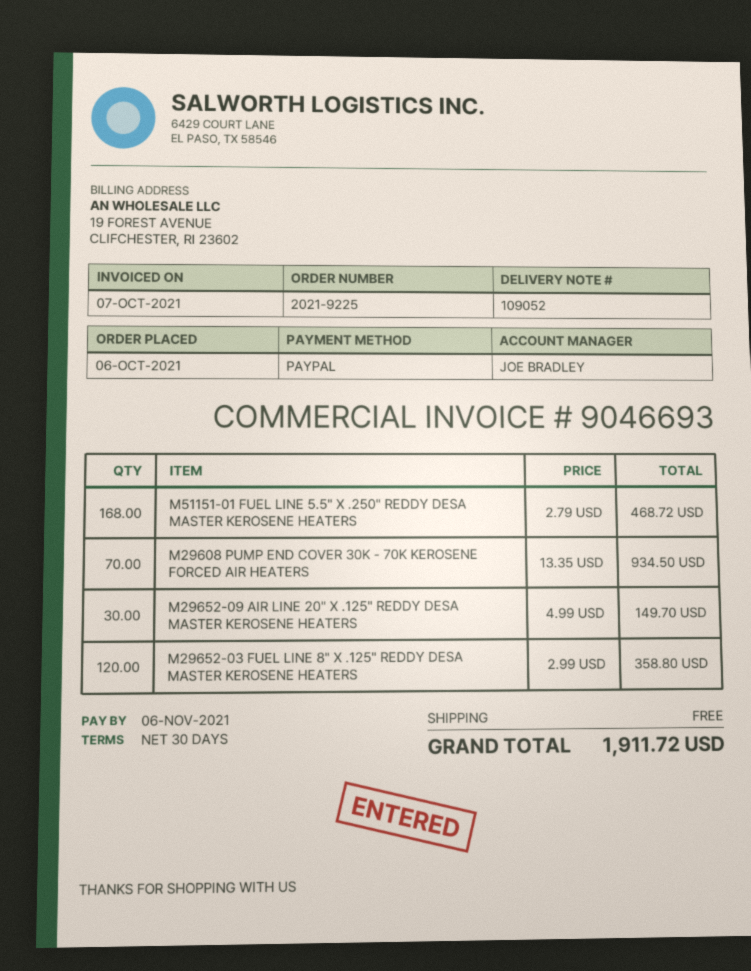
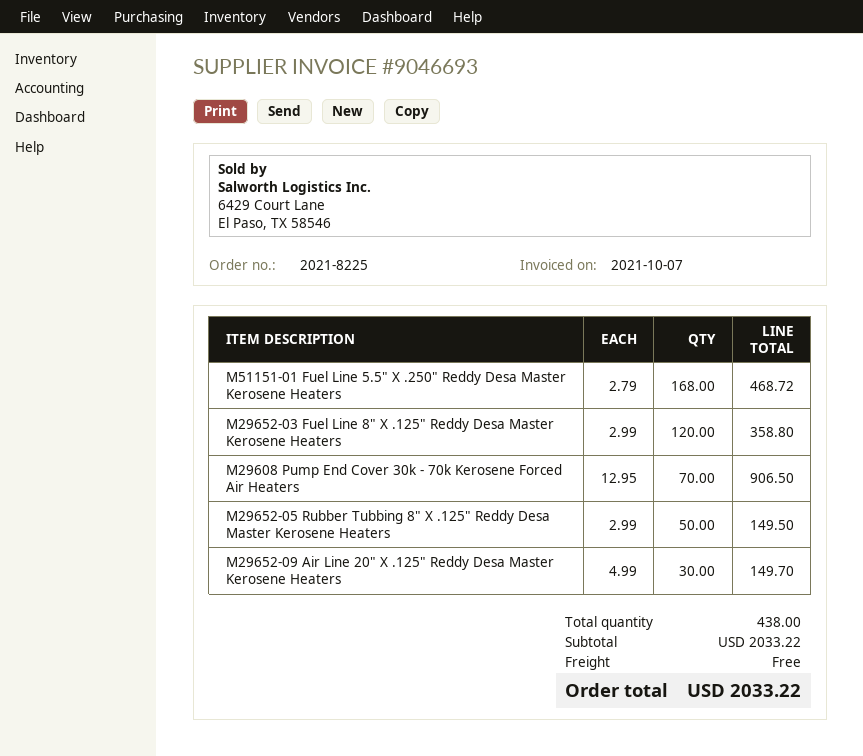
order number: 2021-9225 -> 2021-8225
M29608 PUMP END COVER 30K - 70K KEROSENE FORCED AIR HEATERS: 70 x 13.35 = 934.50 -> 70 x 12.95 = 906.50
M29652-05 Rubber Tubbing 8" X .125" Reddy Desa Master Kerosene Heaters: none -> 50 x 2.99 = 149.50
total: 1911.72 -> 2033.22

